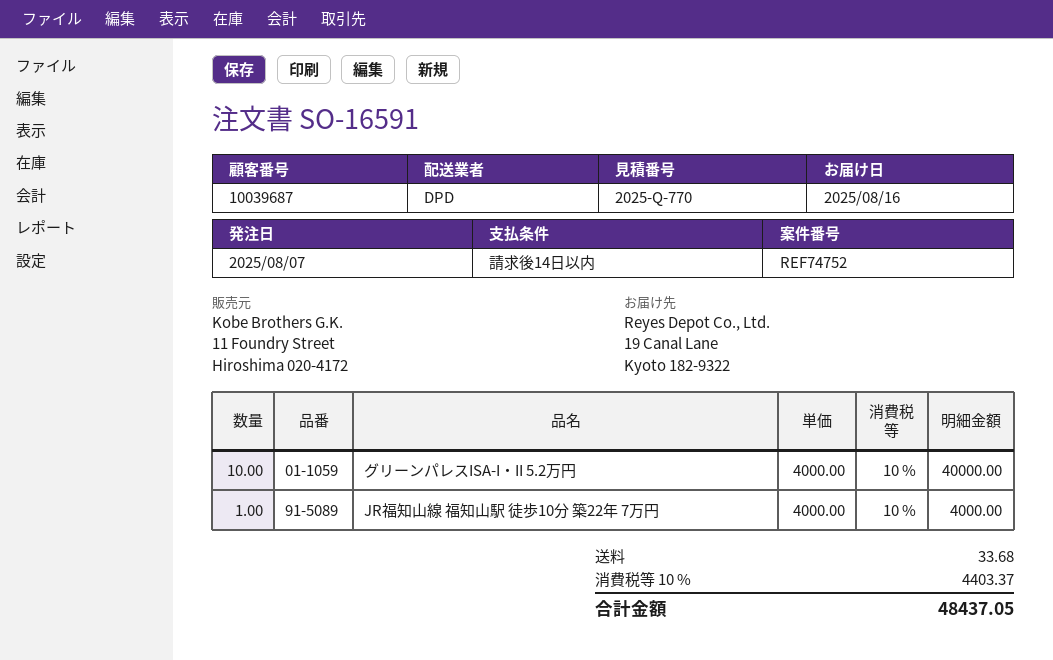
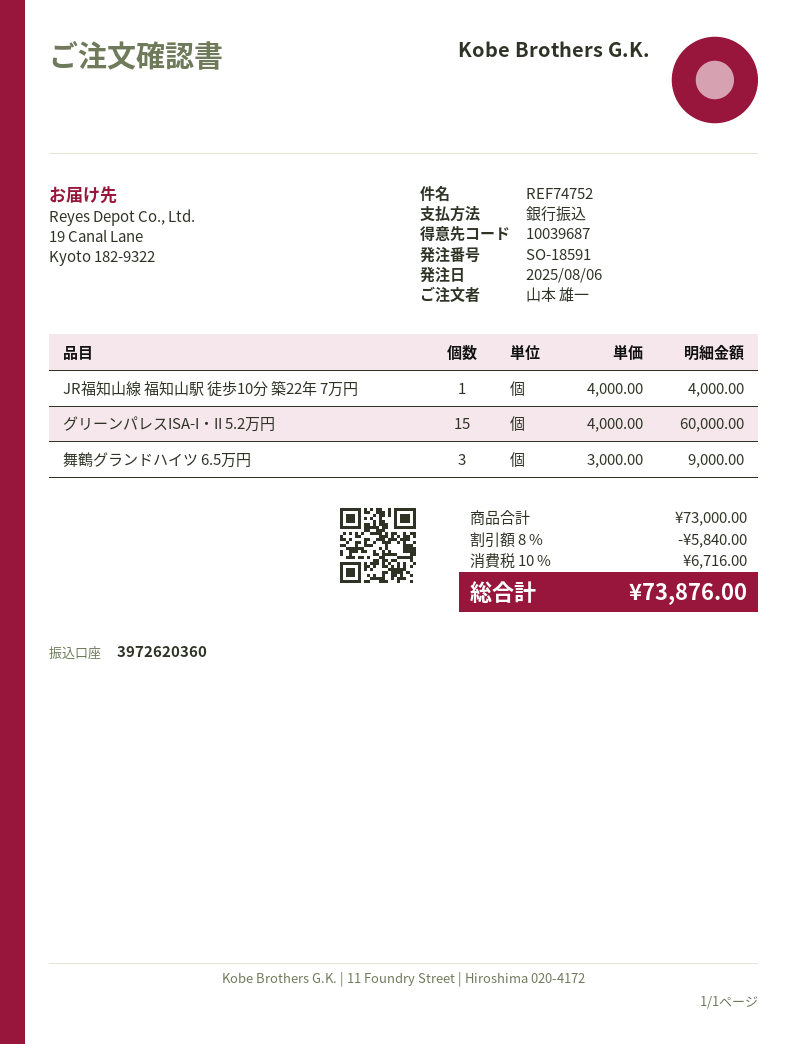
order number: SO-16591 -> SO-18591
order date: 2025-08-07 -> 2025-08-06
グリーンパレスISA-I・II 5.2万円: 10 x 4000.00 = 40000.00 -> 15 x 4000.00 = 60000.00
舞鶴グランドハイツ 6.5万円: none -> 3 x 3000.00 = 9000.00
discount: none -> 8% = 5840.00
shipping: 33.68 -> none
tax: 10% = 4403.37 -> 10% = 6716.00
total: 48437.05 -> 73876.00

